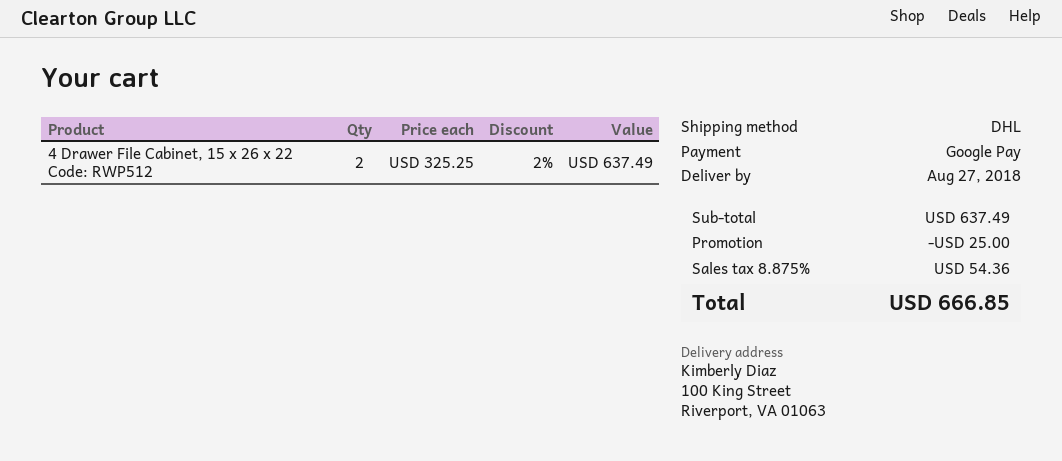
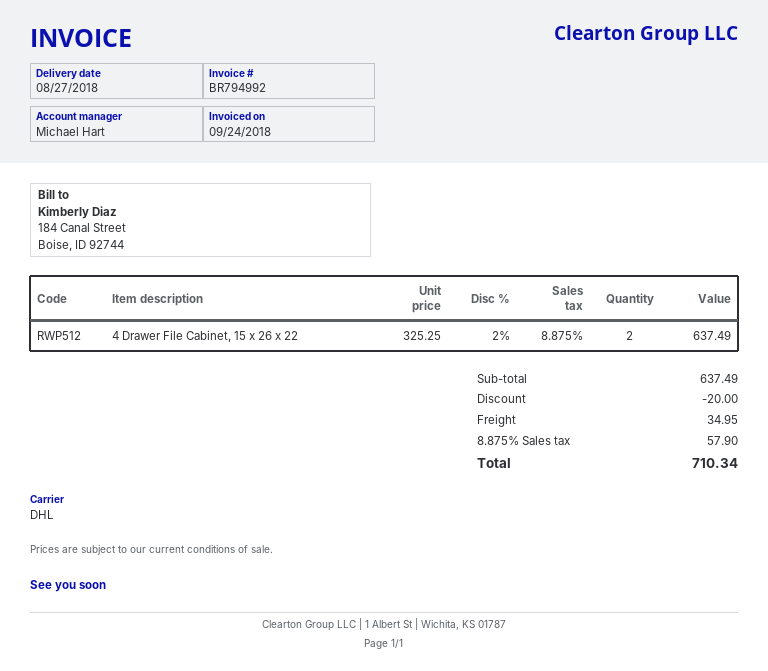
discount: 25.00 -> 20.00
shipping: none -> 34.95
tax: 8.875% = 54.36 -> 8.875% = 57.90
total: 666.85 -> 710.34

